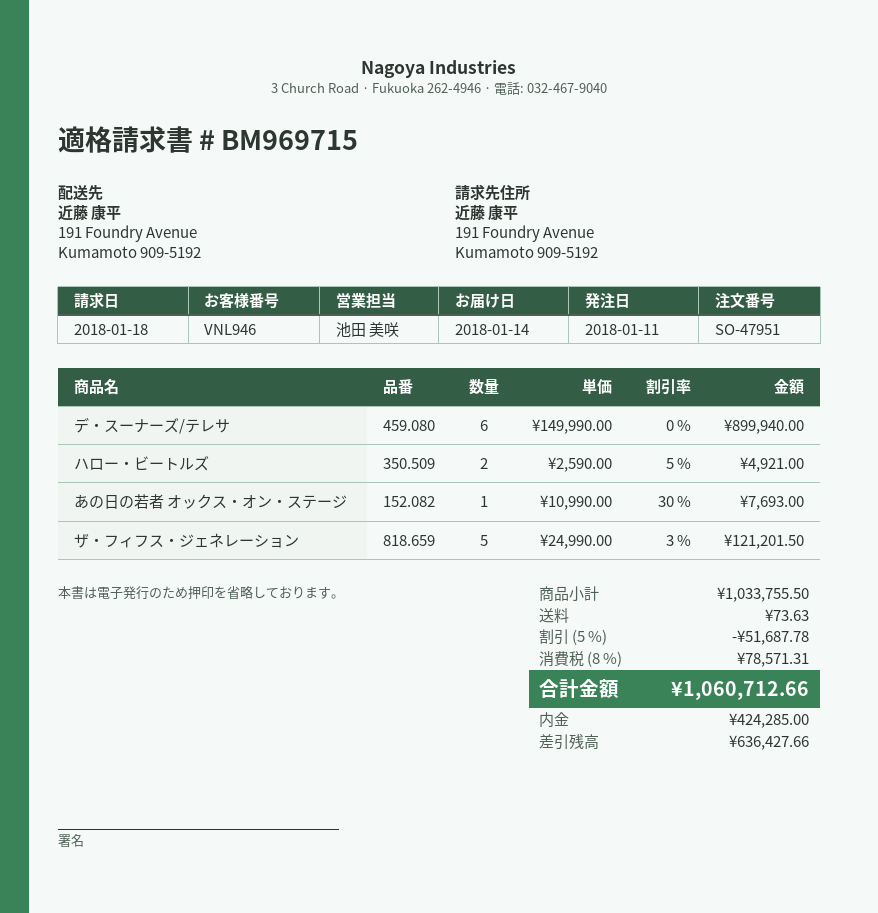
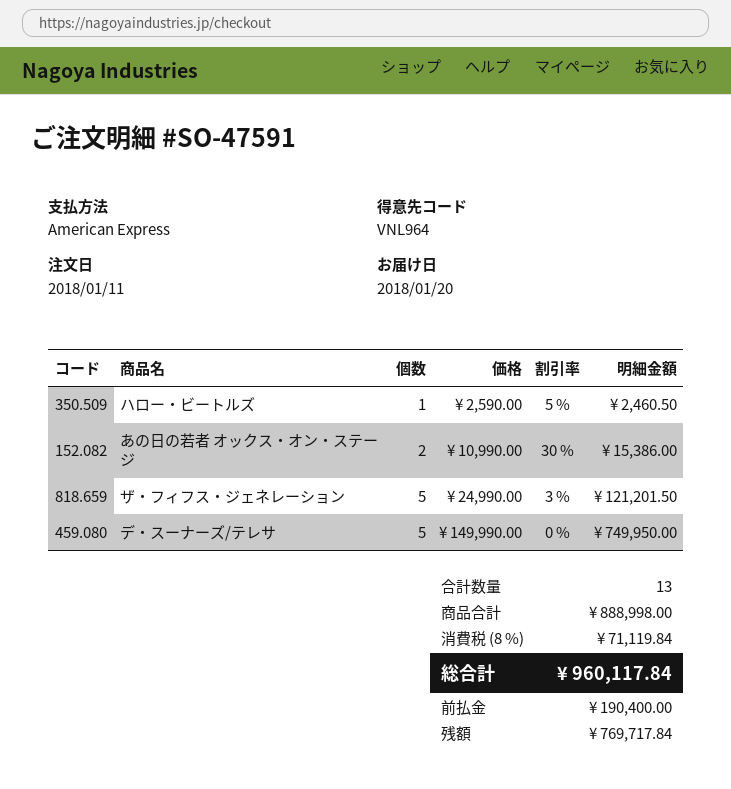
order number: SO-47951 -> SO-47591
delivery date: 2018-01-14 -> 2018-01-20
customer number: VNL946 -> VNL964
デ・スーナーズ/テレサ: 6 x 149990.00 = 899940.00 -> 5 x 149990.00 = 749950.00
ハロー・ビートルズ: 2 x 2590.00 - 5% = 4921.00 -> 1 x 2590.00 - 5% = 2460.50
あの日の若者 オックス・オン・ステージ: 1 x 10990.00 - 30% = 7693.00 -> 2 x 10990.00 - 30% = 15386.00
subtotal: 1033755.50 -> 888998.00
discount: 5% = 51687.78 -> none
shipping: 73.63 -> none
tax: 8% = 78571.31 -> 8% = 71119.84
total: 1060712.66 -> 960117.84
deposit: 424285.00 -> 190400.00
balance: 636427.66 -> 769717.84

